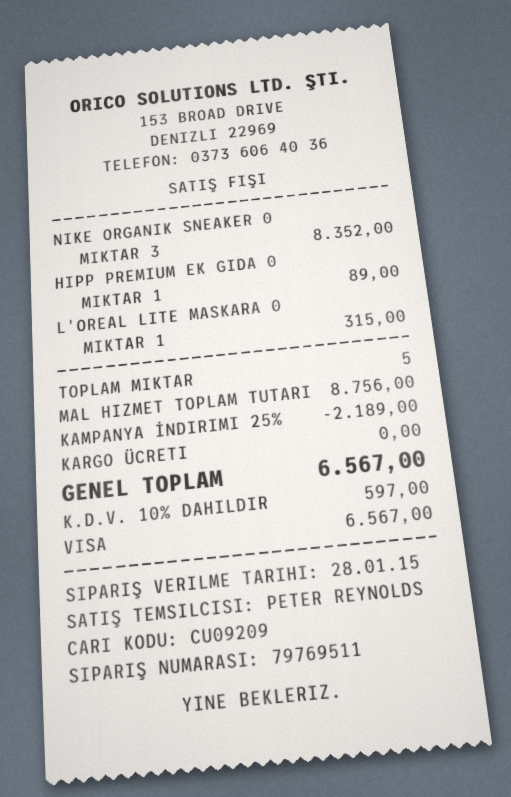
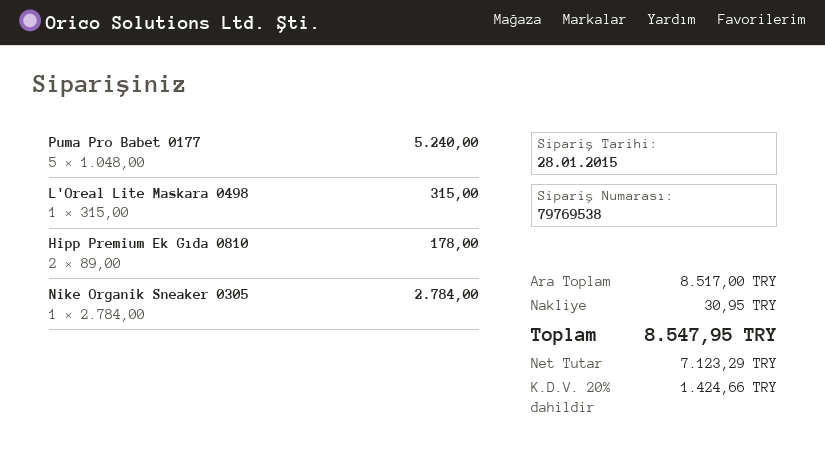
order number: 79769511 -> 79769538
NIKE ORGANIK SNEAKER 0: 3 for 8352.00 -> 1 for 2784.00
HIPP PREMIUM EK GIDA 0: 1 for 89.00 -> 2 for 178.00
Puma Pro Babet 0177: none -> 5 for 5240.00
subtotal: 8756.00 -> 8517.00
discount: 25% = 2189.00 -> none
shipping: 0.00 -> 30.95
tax: 10% = 597.00 -> 20% = 1424.66
total: 6567.00 -> 8547.95

